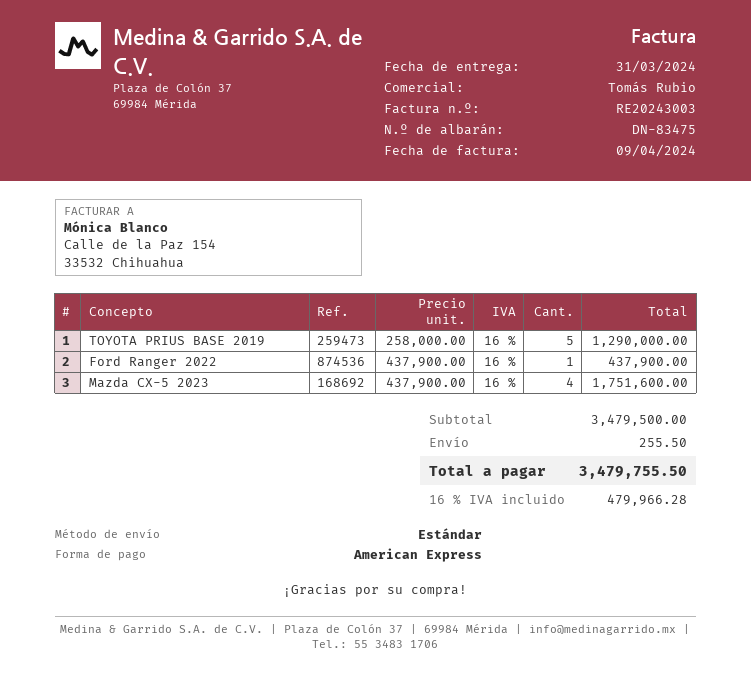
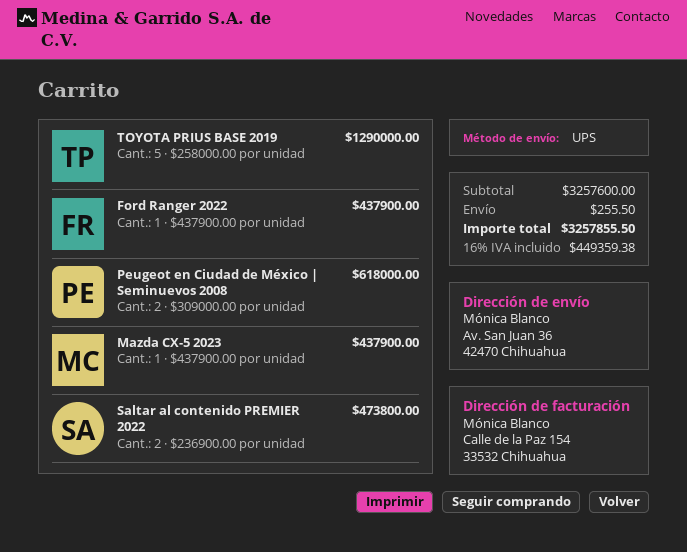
shipping method: standard -> UPS
Mazda CX-5 2023: 4 x 437900.00 = 1751600.00 -> 1 x 437900.00 = 437900.00
Peugeot en Ciudad de México | Seminuevos 2008: none -> 2 x 309000.00 = 618000.00
Saltar al contenido PREMIER 2022: none -> 2 x 236900.00 = 473800.00
subtotal: 3479500.00 -> 3257600.00
tax: 16% = 479966.28 -> 16% = 449359.38
total: 3479755.50 -> 3257855.50

